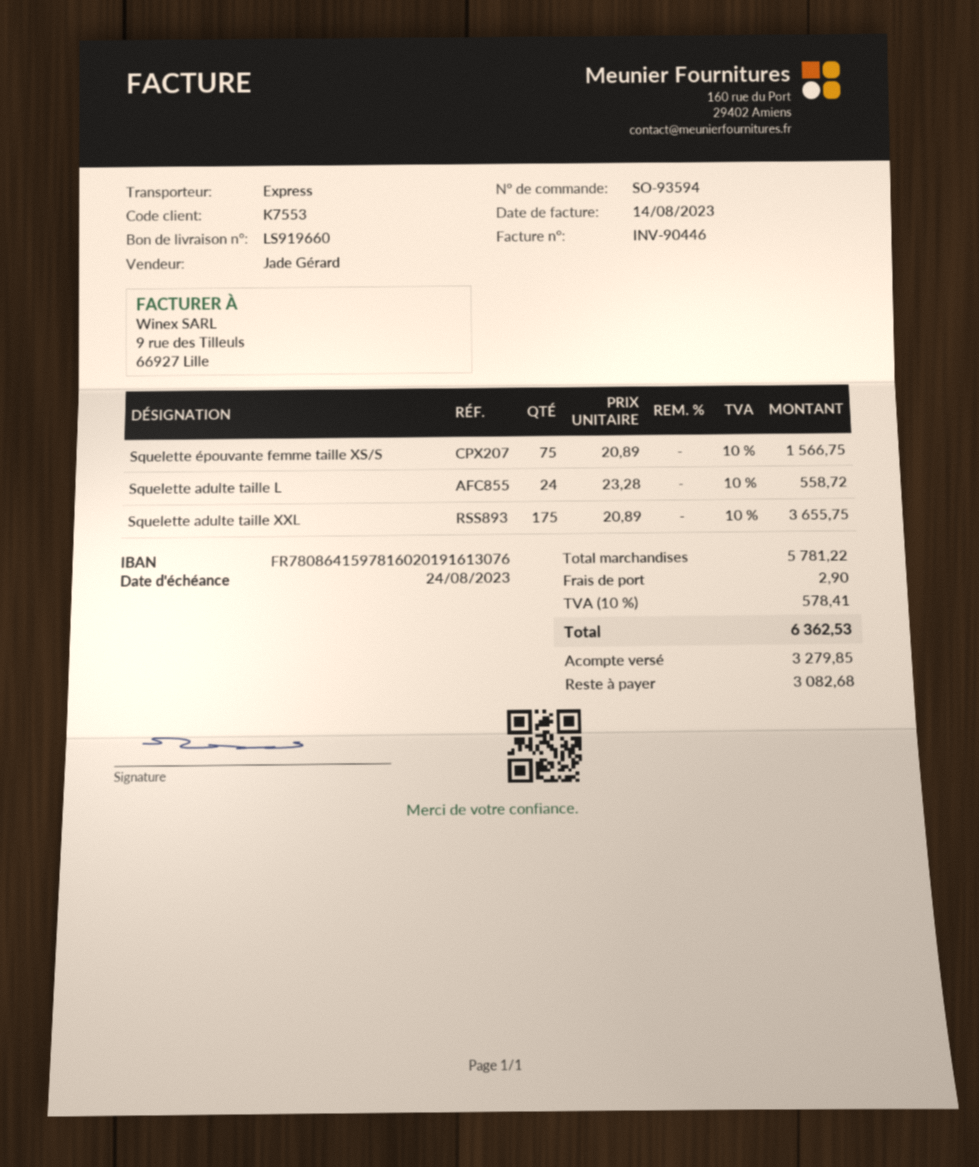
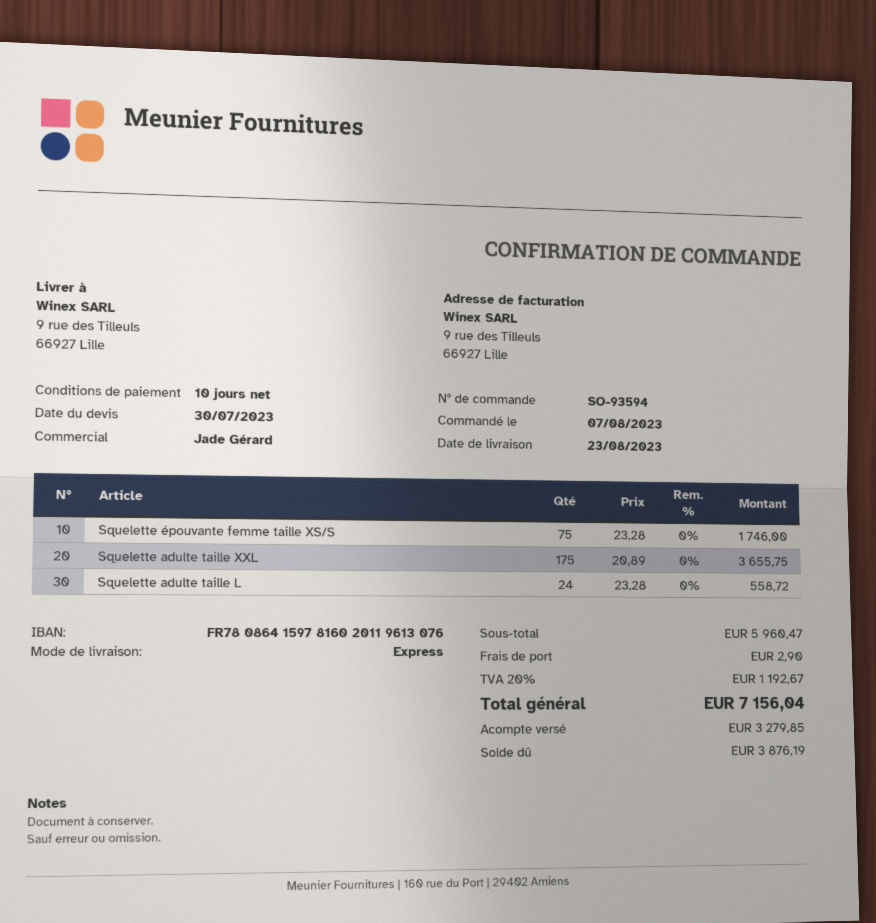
bank account: FR7808641597816020191613076 -> FR7808641597816020119613076
Squelette épouvante femme taille XS/S: 75 x 20.89 = 1566.75 -> 75 x 23.28 = 1746.00
subtotal: 5781.22 -> 5960.47
tax: 10% = 578.41 -> 20% = 1192.67
total: 6362.53 -> 7156.04
balance: 3082.68 -> 3876.19

